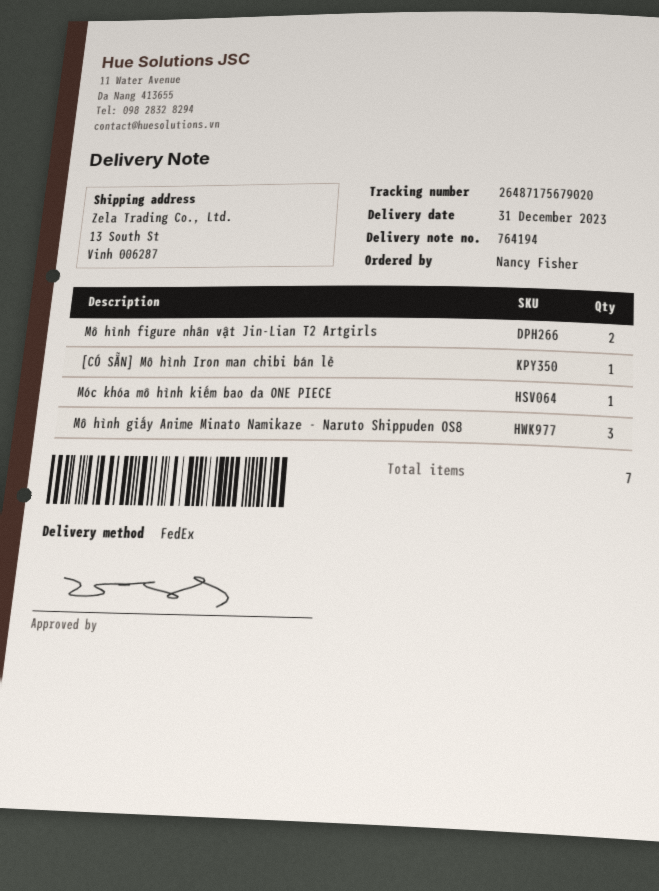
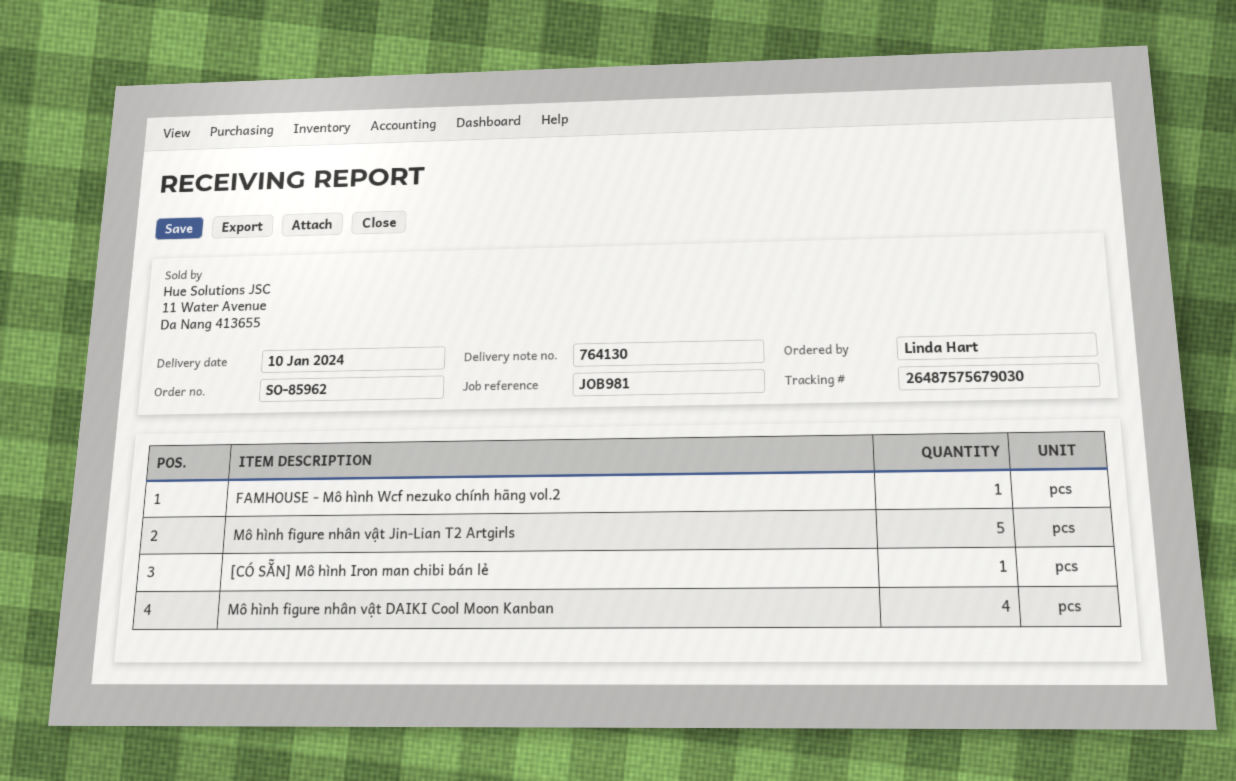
delivery note number: 764194 -> 764130
delivery date: 2023-12-31 -> 2024-01-10
ordered by: Nancy Fisher -> Linda Hart
tracking number: 26487175679020 -> 26487575679030
Mô hình figure nhân vật Jin-Lian T2 Artgirls: 2 -> 5
Móc khóa mô hình kiếm bao da ONE PIECE: 1 -> none
Mô hình giấy Anime Minato Namikaze - Naruto Shippuden OS8: 3 -> none
FAMHOUSE - Mô hình Wcf nezuko chính hãng vol.2: none -> 1
Mô hình figure nhân vật DAIKI Cool Moon Kanban: none -> 4

